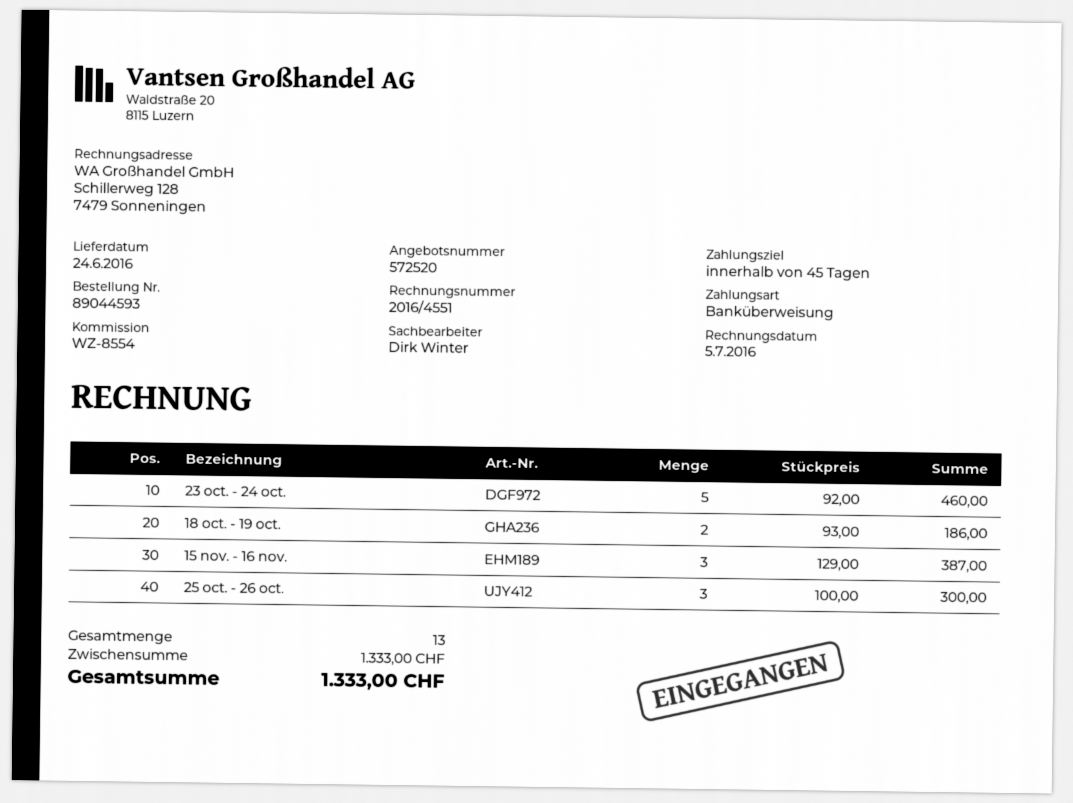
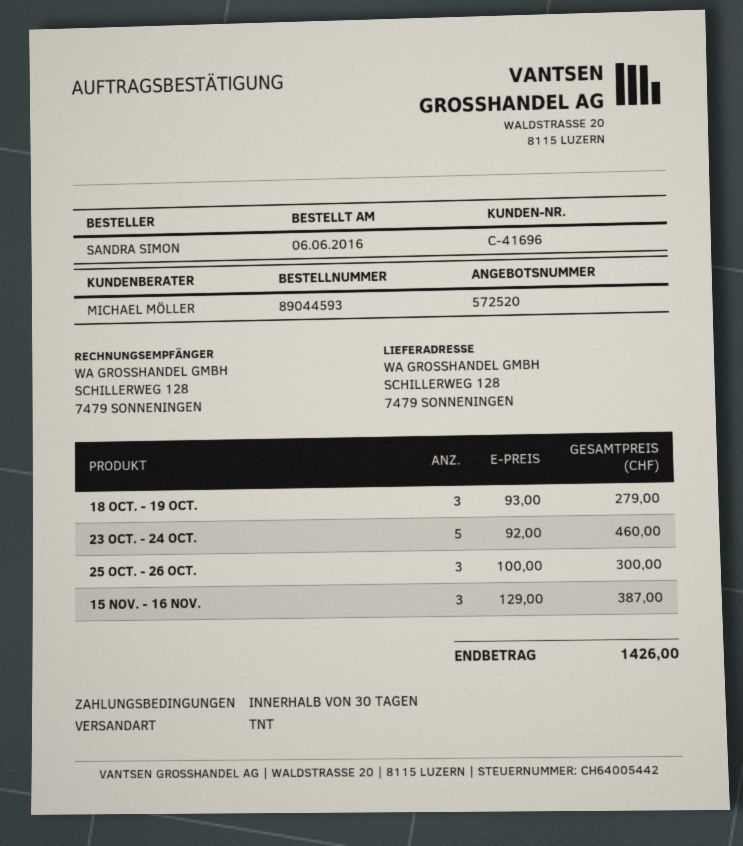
payment terms: 45 days -> 30 days
sales rep: Dirk Winter -> MICHAEL MÖLLER
18 oct. - 19 oct.: 2 x 93.00 = 186.00 -> 3 x 93.00 = 279.00
total: 1333.00 -> 1426.00

